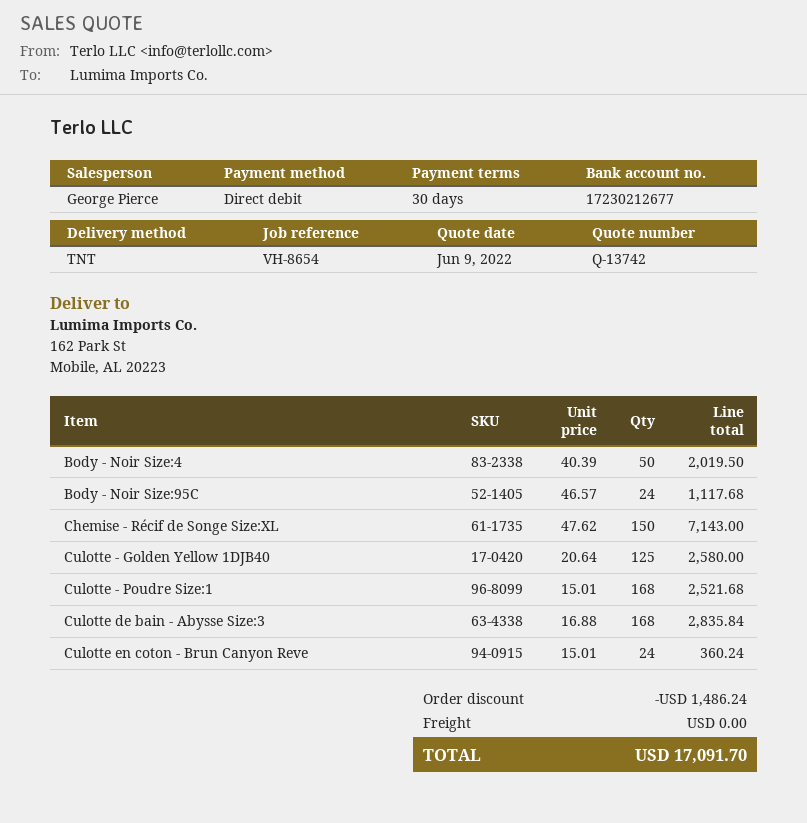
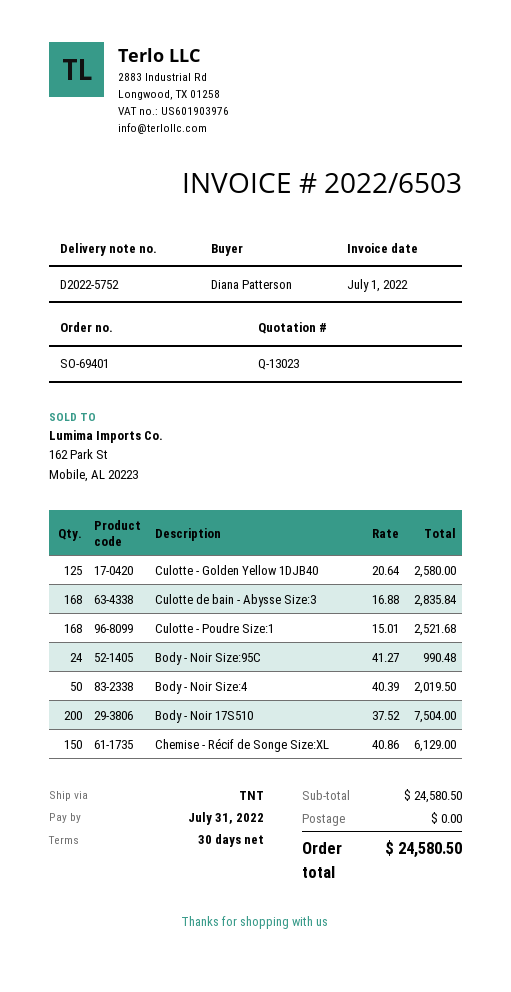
quote number: Q-13742 -> Q-13023
Body - Noir Size:95C: 24 x 46.57 = 1117.68 -> 24 x 41.27 = 990.48
Chemise - Récif de Songe Size:XL: 150 x 47.62 = 7143.00 -> 150 x 40.86 = 6129.00
Culotte en coton - Brun Canyon Reve: 24 x 15.01 = 360.24 -> none
Body - Noir 17S510: none -> 200 x 37.52 = 7504.00
discount: 1486.24 -> none
total: 17091.70 -> 24580.50

